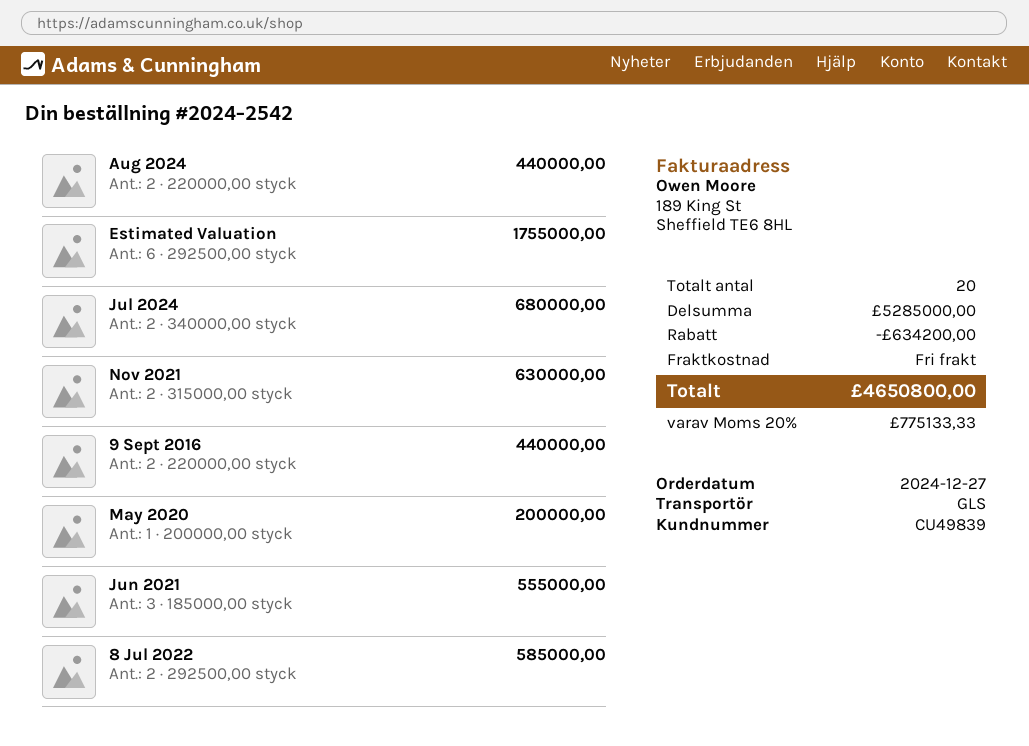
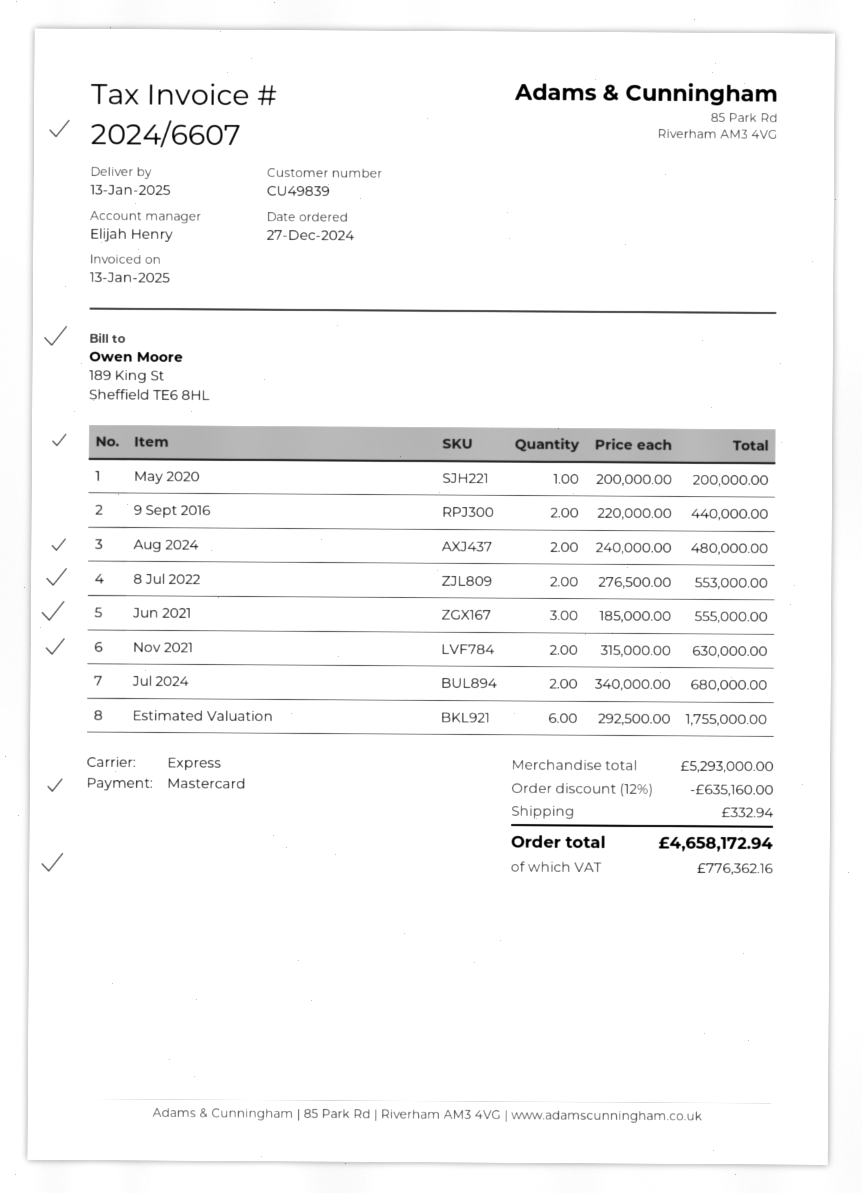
shipping method: GLS -> express
Aug 2024: 2 x 220000.00 = 440000.00 -> 2 x 240000.00 = 480000.00
8 Jul 2022: 2 x 292500.00 = 585000.00 -> 2 x 276500.00 = 553000.00
subtotal: 5285000.00 -> 5293000.00
discount: 634200.00 -> 635160.00
shipping: 0.00 -> 332.94
tax: 775133.33 -> 776362.16
total: 4650800.00 -> 4658172.94

